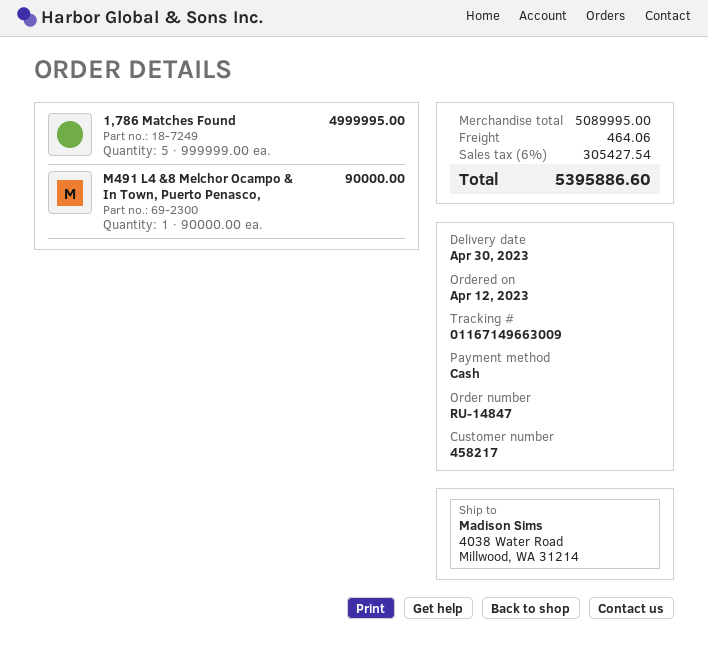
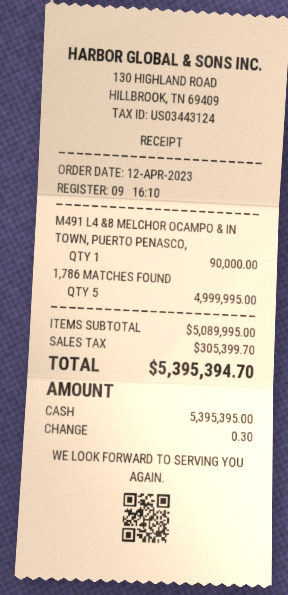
shipping: 464.06 -> none
tax: 305427.54 -> 305399.70
total: 5395886.60 -> 5395394.70

